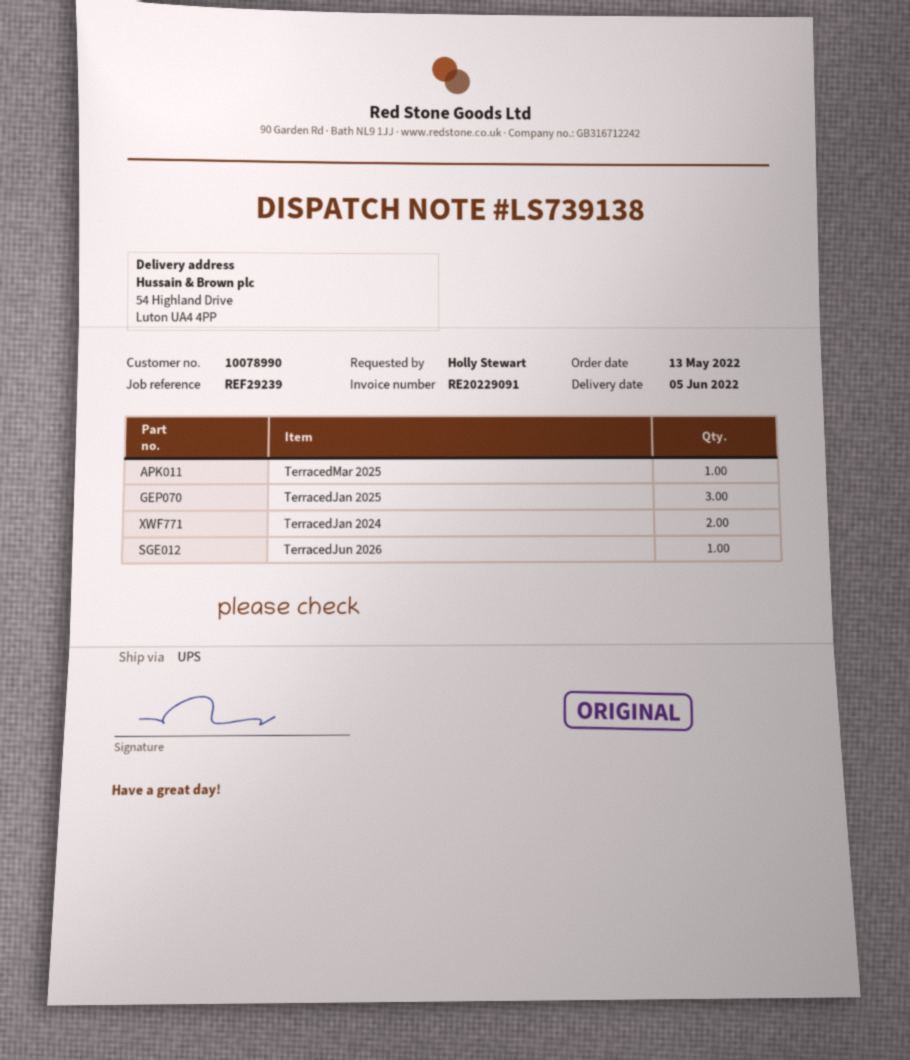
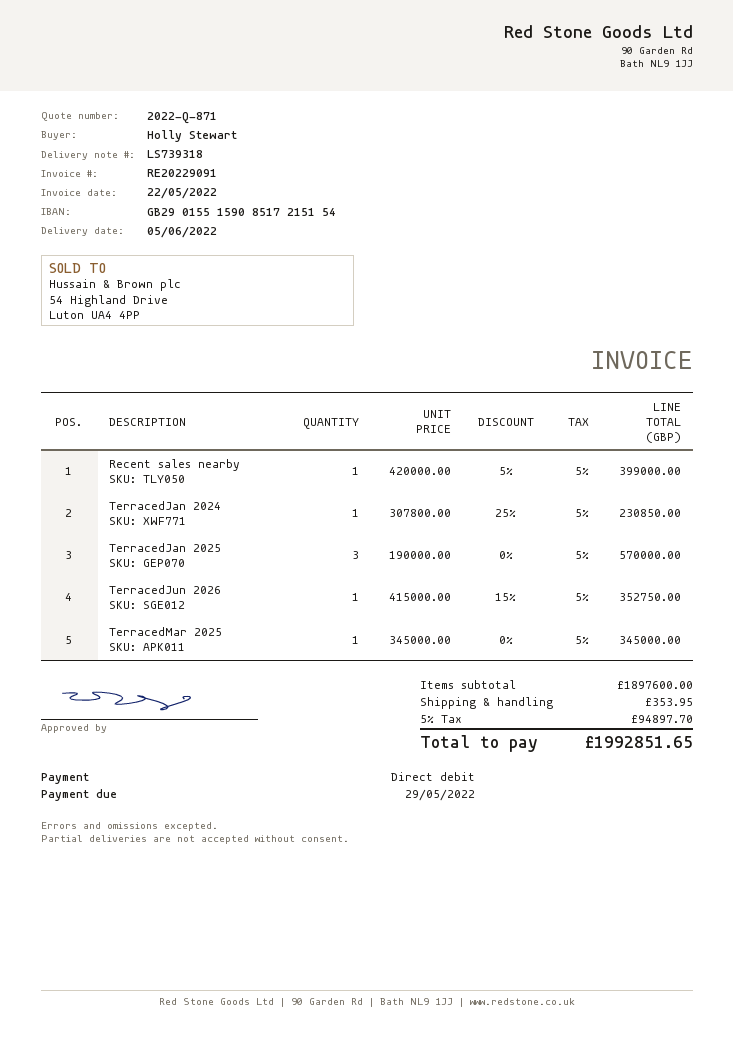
delivery note number: LS739138 -> LS739318
TerracedJan 2024: 2 -> 1
Recent sales nearby: none -> 1

